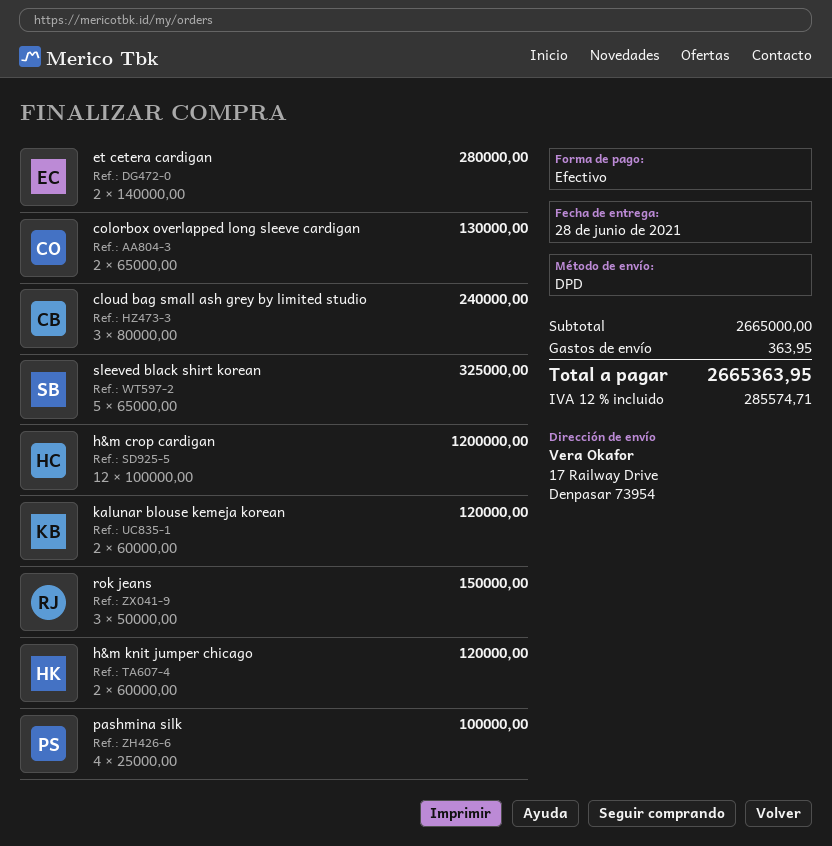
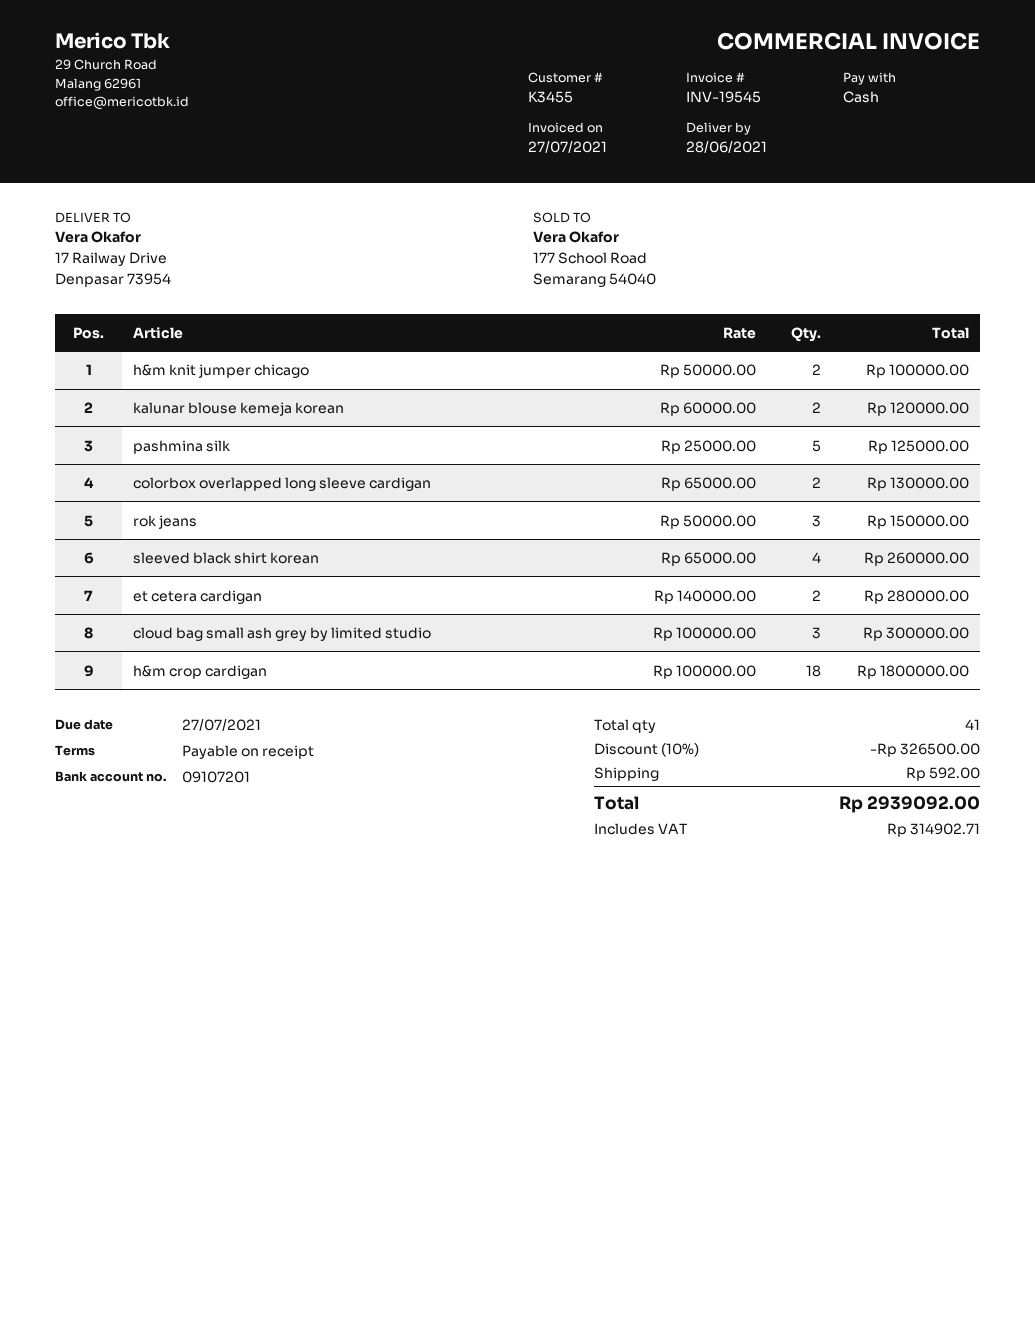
cloud bag small ash grey by limited studio: 3 x 80000.00 = 240000.00 -> 3 x 100000.00 = 300000.00
sleeved black shirt korean: 5 x 65000.00 = 325000.00 -> 4 x 65000.00 = 260000.00
h&m crop cardigan: 12 x 100000.00 = 1200000.00 -> 18 x 100000.00 = 1800000.00
h&m knit jumper chicago: 2 x 60000.00 = 120000.00 -> 2 x 50000.00 = 100000.00
pashmina silk: 4 x 25000.00 = 100000.00 -> 5 x 25000.00 = 125000.00
discount: none -> 10% = 326500.00
shipping: 363.95 -> 592.00
tax: 285574.71 -> 314902.71
total: 2665363.95 -> 2939092.00

